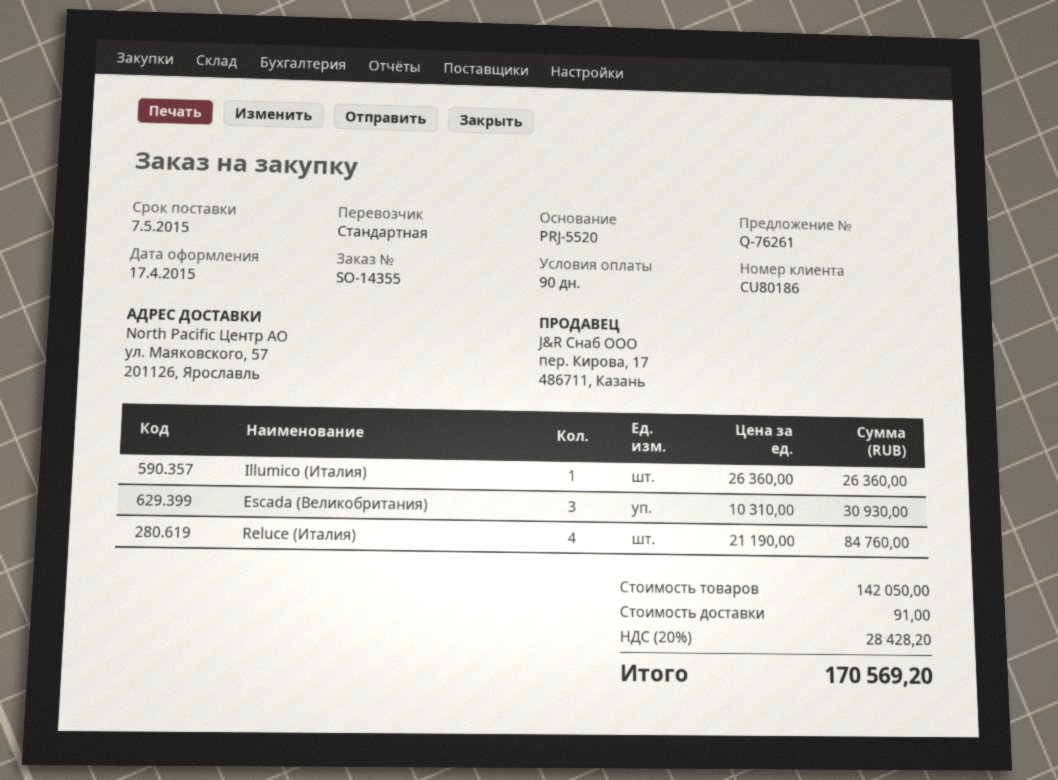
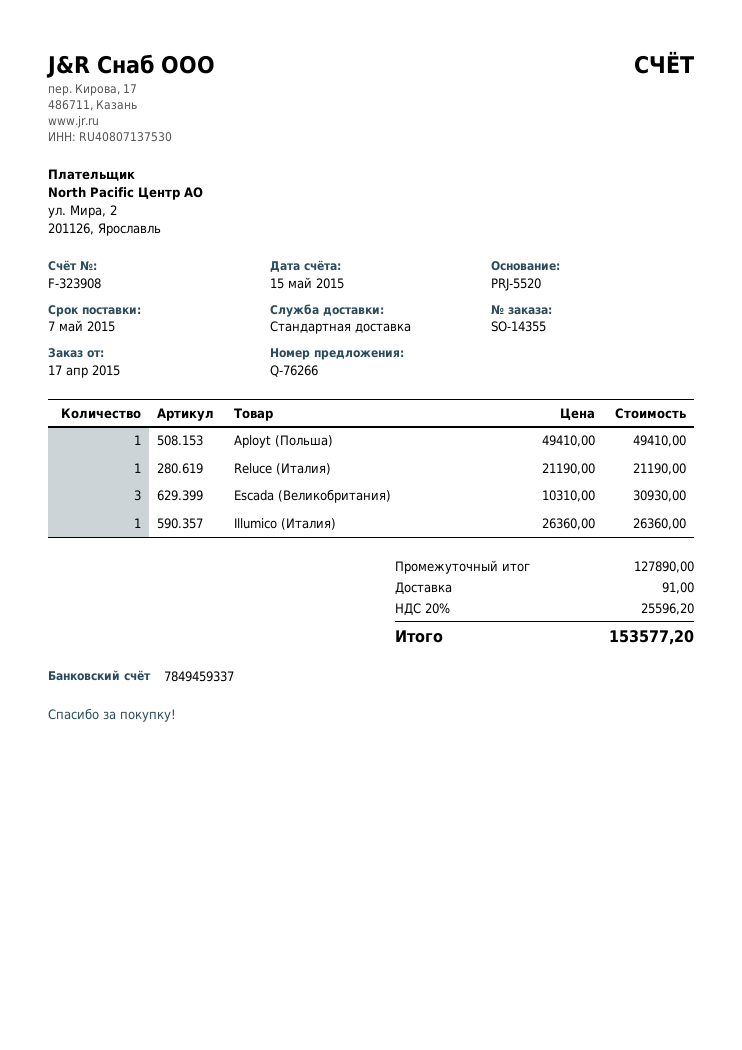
quote number: Q-76261 -> Q-76266
Reluce (Италия): 4 x 21190.00 = 84760.00 -> 1 x 21190.00 = 21190.00
Aployt (Польша): none -> 1 x 49410.00 = 49410.00
subtotal: 142050.00 -> 127890.00
tax: 20% = 28428.20 -> 20% = 25596.20
total: 170569.20 -> 153577.20

